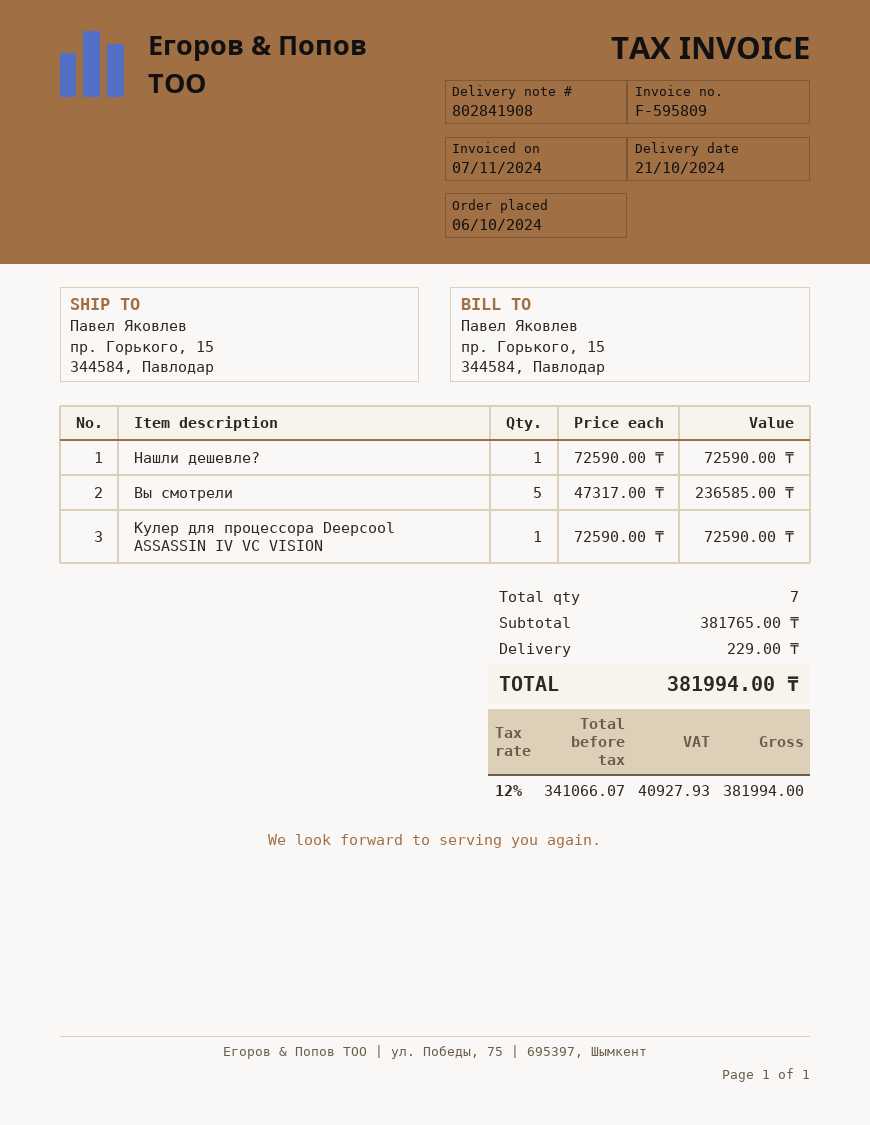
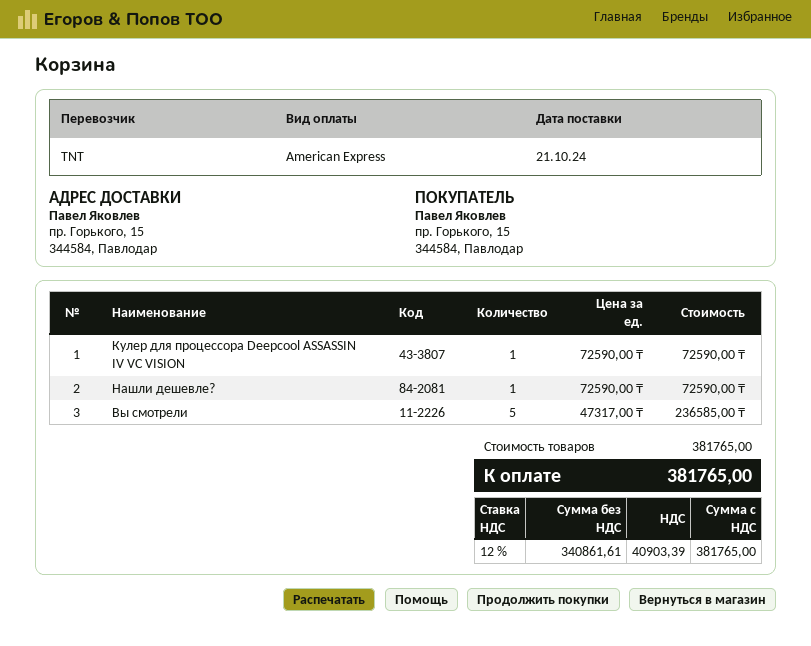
shipping: 229.00 -> none
net: 341066.07 -> 340861.61
tax: 12% = 40927.93 -> 12% = 40903.39
total: 381994.00 -> 381765.00

